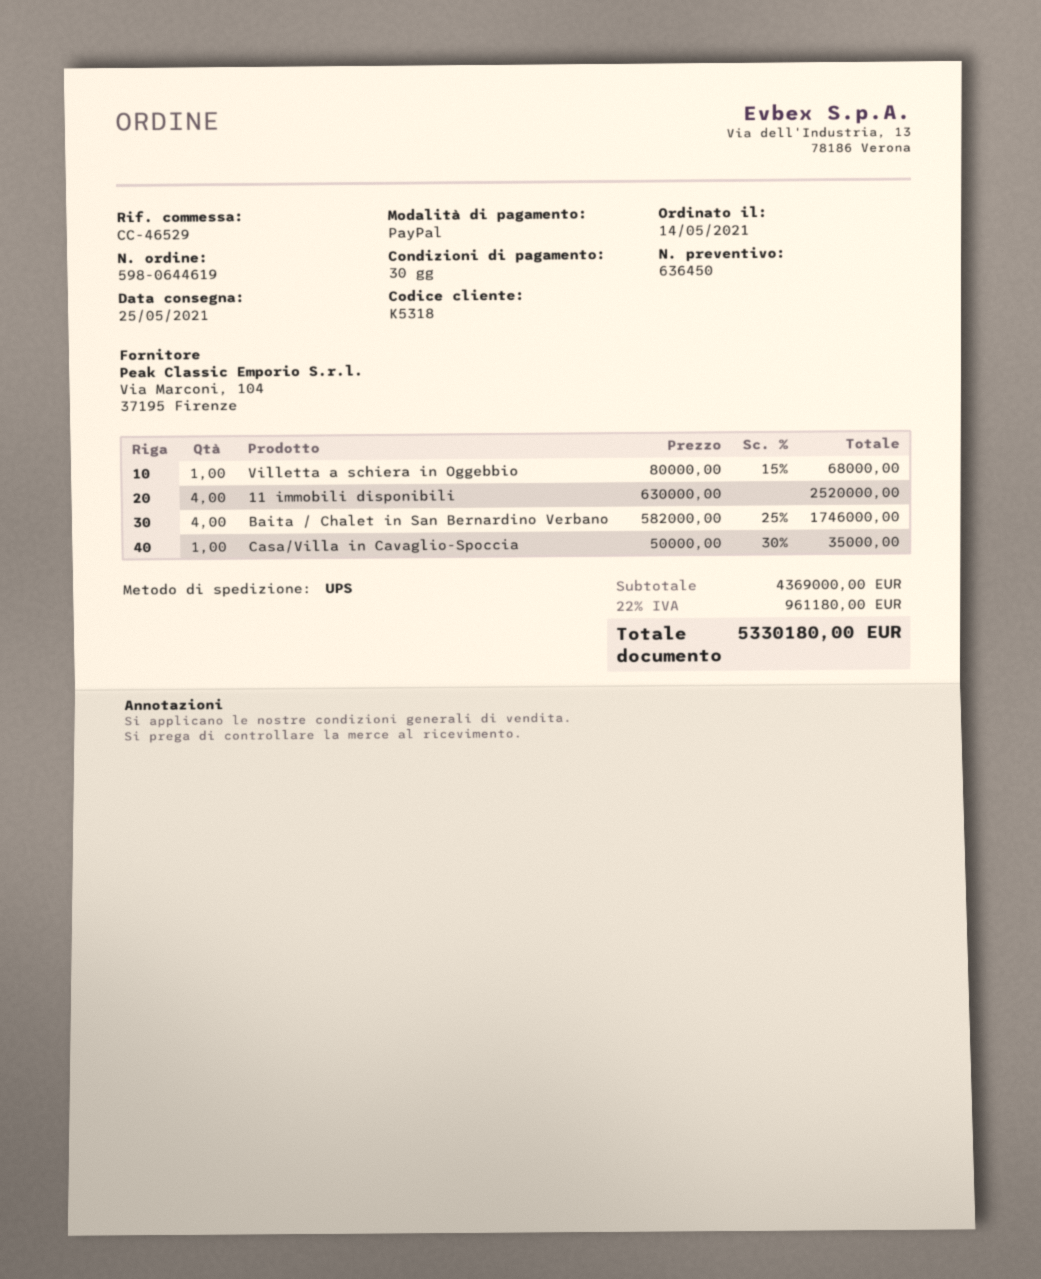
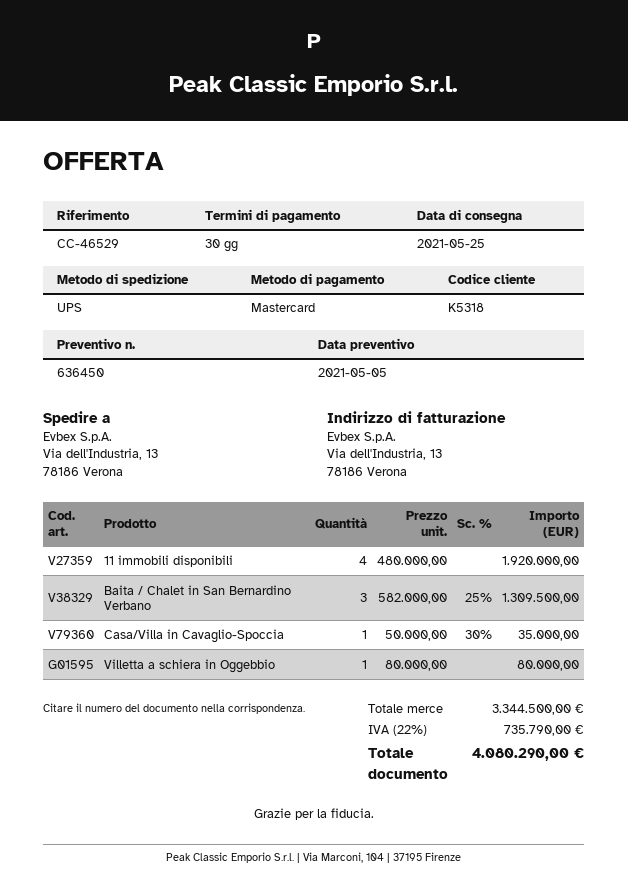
payment method: PayPal -> Mastercard
Villetta a schiera in Oggebbio: 1 x 80000.00 - 15% = 68000.00 -> 1 x 80000.00 = 80000.00
11 immobili disponibili: 4 x 630000.00 = 2520000.00 -> 4 x 480000.00 = 1920000.00
Baita / Chalet in San Bernardino Verbano: 4 x 582000.00 - 25% = 1746000.00 -> 3 x 582000.00 - 25% = 1309500.00
subtotal: 4369000.00 -> 3344500.00
tax: 22% = 961180.00 -> 22% = 735790.00
total: 5330180.00 -> 4080290.00

